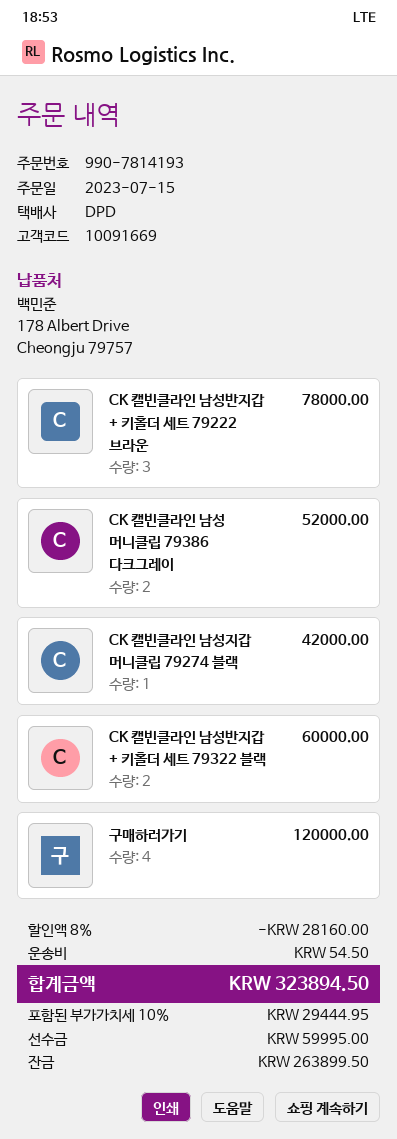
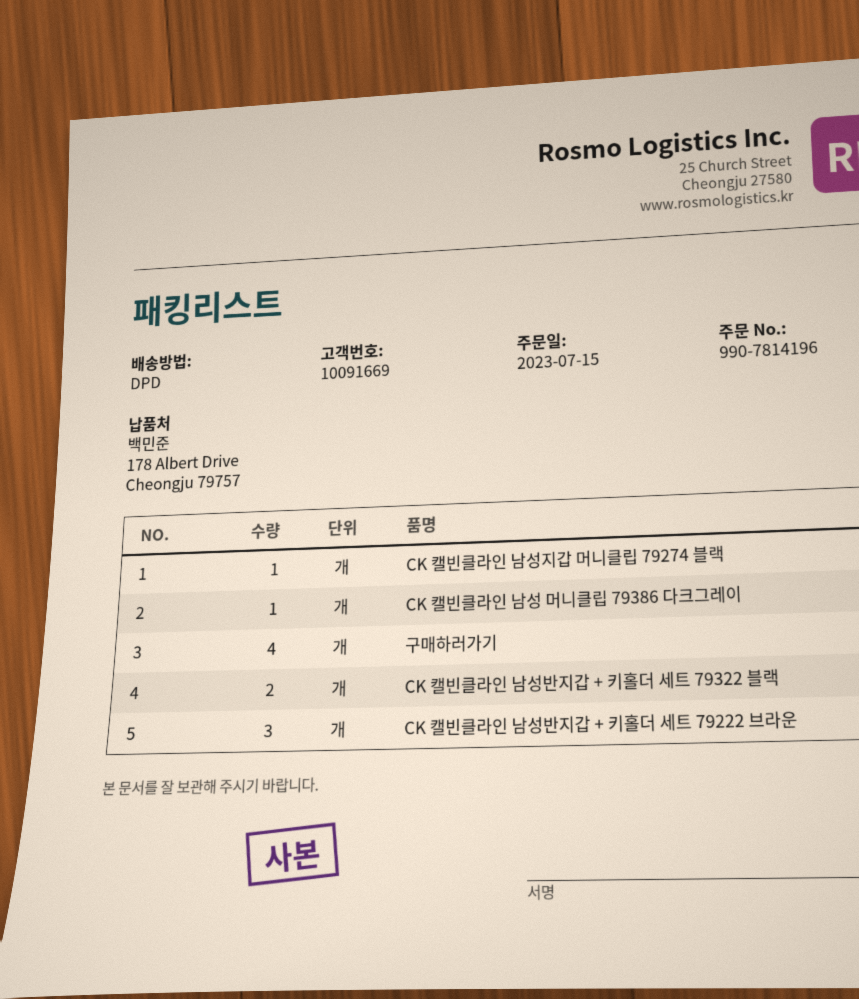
order number: 990-7814193 -> 990-7814196
CK 캘빈클라인 남성 머니클립 79386 다크그레이: 2 -> 1

